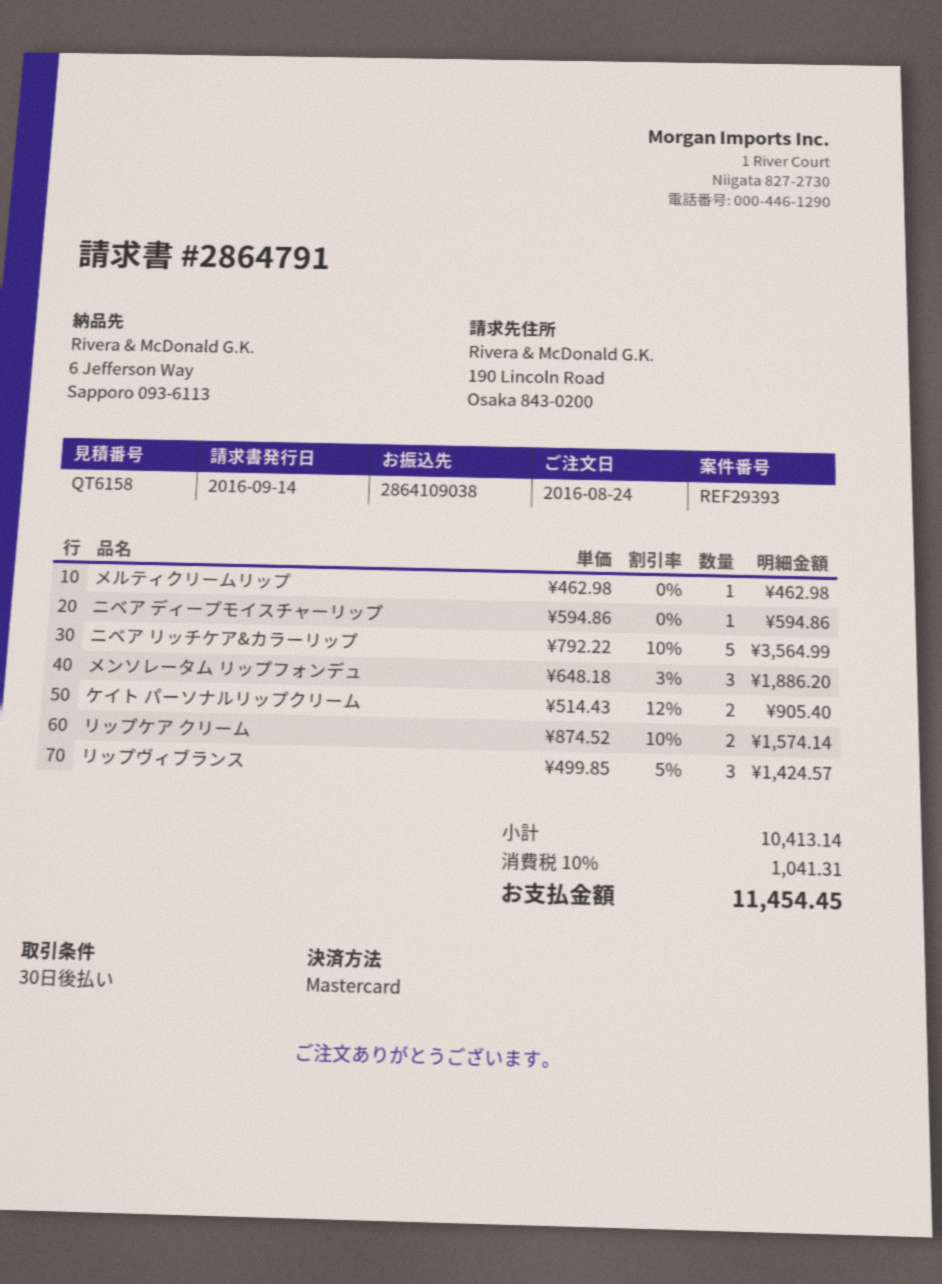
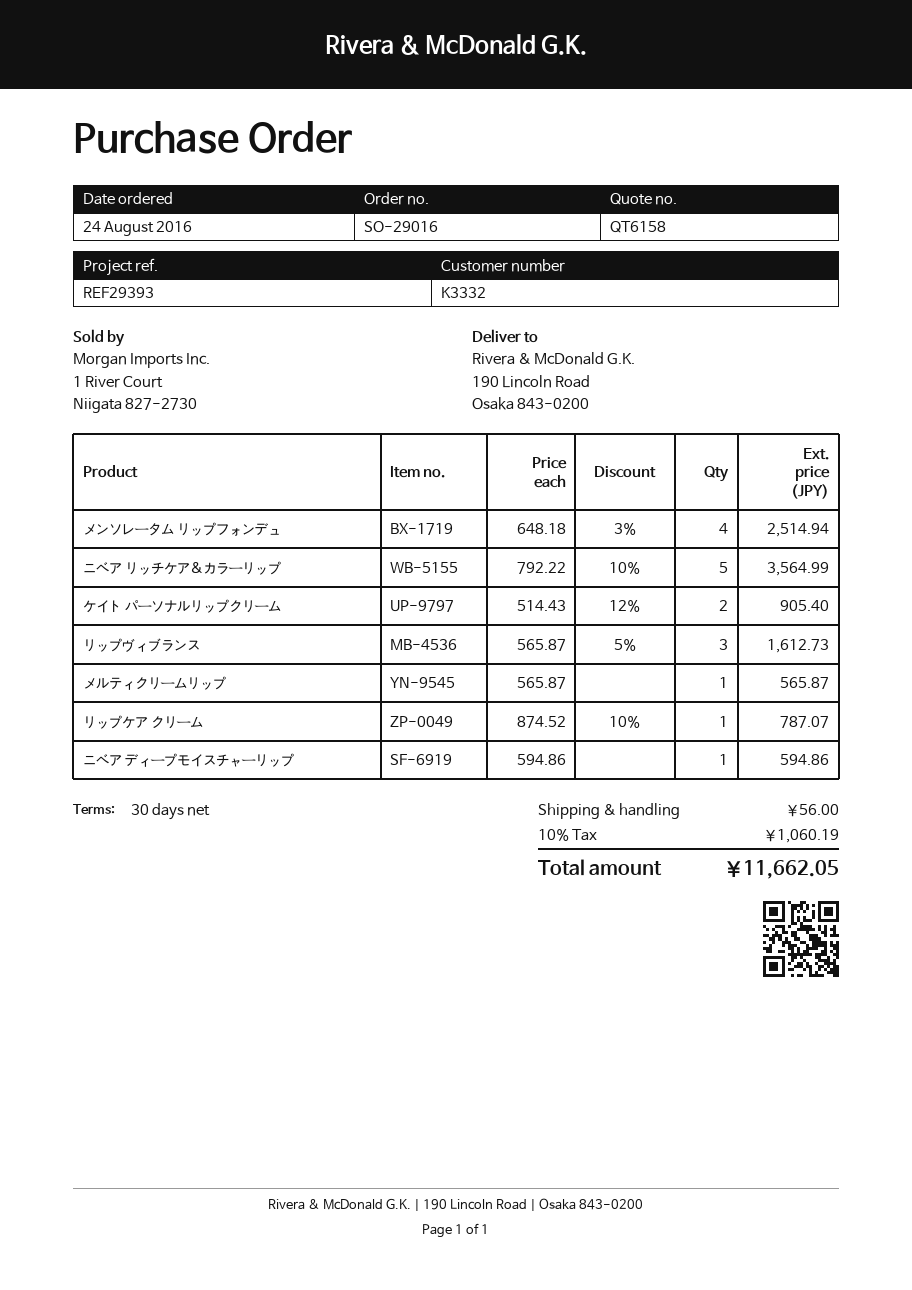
ship to: 6 Jefferson Way, Sapporo 093-6113 -> 190 Lincoln Road, Osaka 843-0200
メルティクリームリップ: 1 x 462.98 = 462.98 -> 1 x 565.87 = 565.87
メンソレータム リップフォンデュ: 3 x 648.18 - 3% = 1886.20 -> 4 x 648.18 - 3% = 2514.94
リップケア クリーム: 2 x 874.52 - 10% = 1574.14 -> 1 x 874.52 - 10% = 787.07
リップヴィブランス: 3 x 499.85 - 5% = 1424.57 -> 3 x 565.87 - 5% = 1612.73
shipping: none -> 56.00
tax: 10% = 1041.31 -> 10% = 1060.19
total: 11454.45 -> 11662.05

